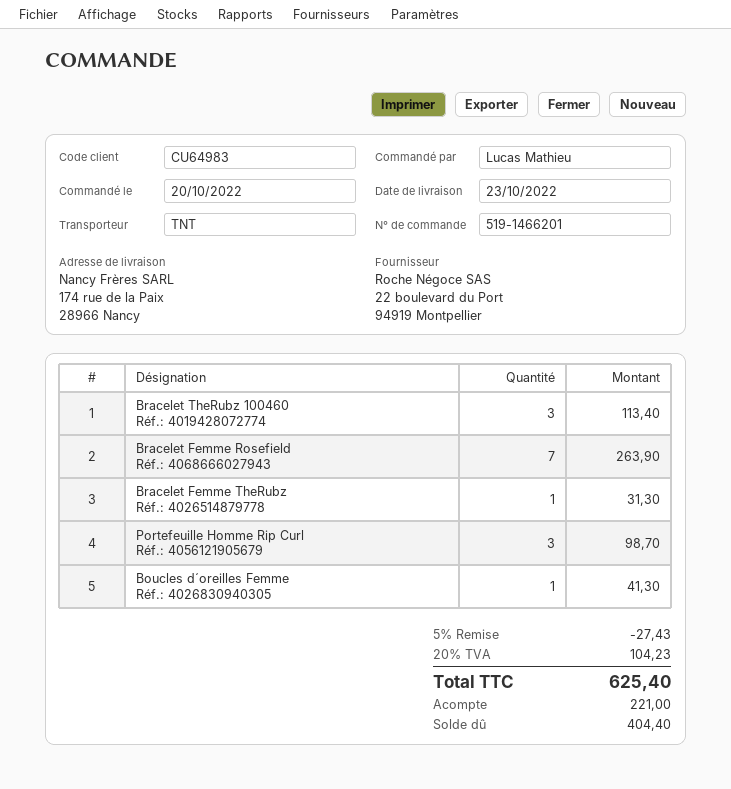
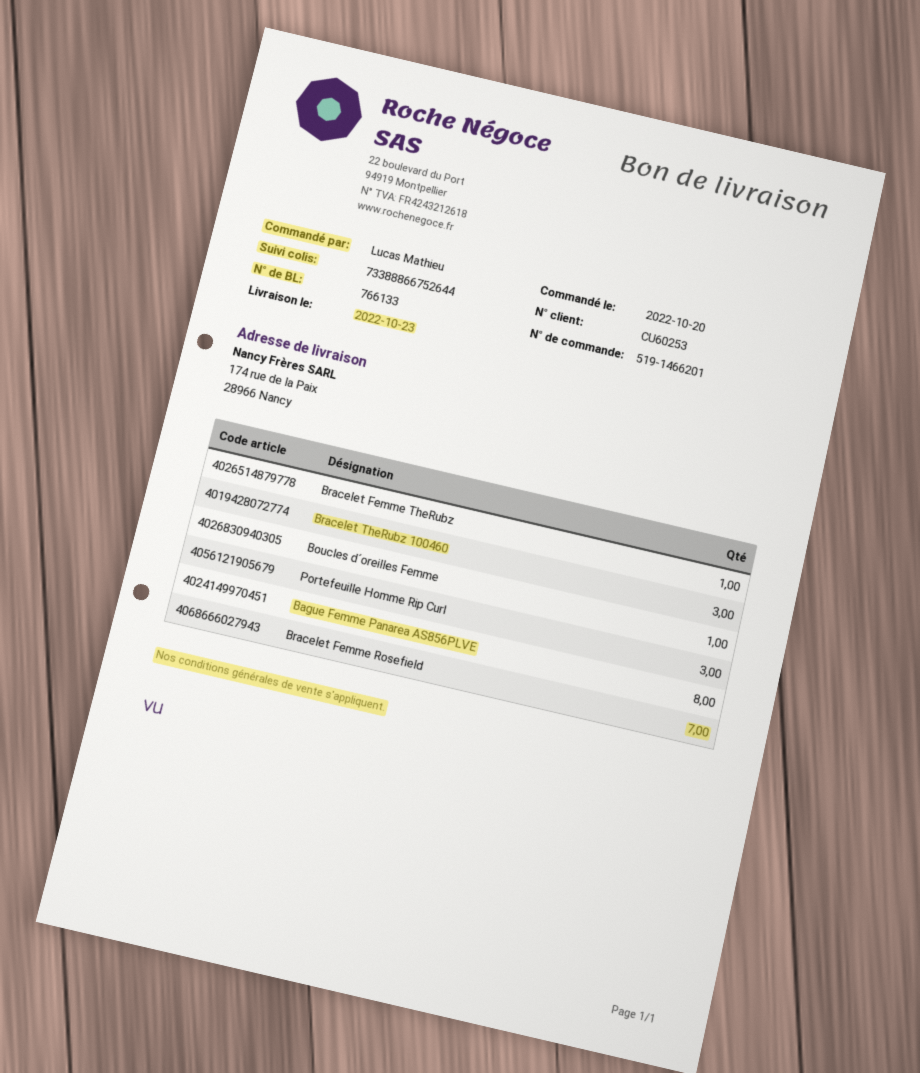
customer number: CU64983 -> CU60253
Bague Femme Panarea AS856PLVE: none -> 8

